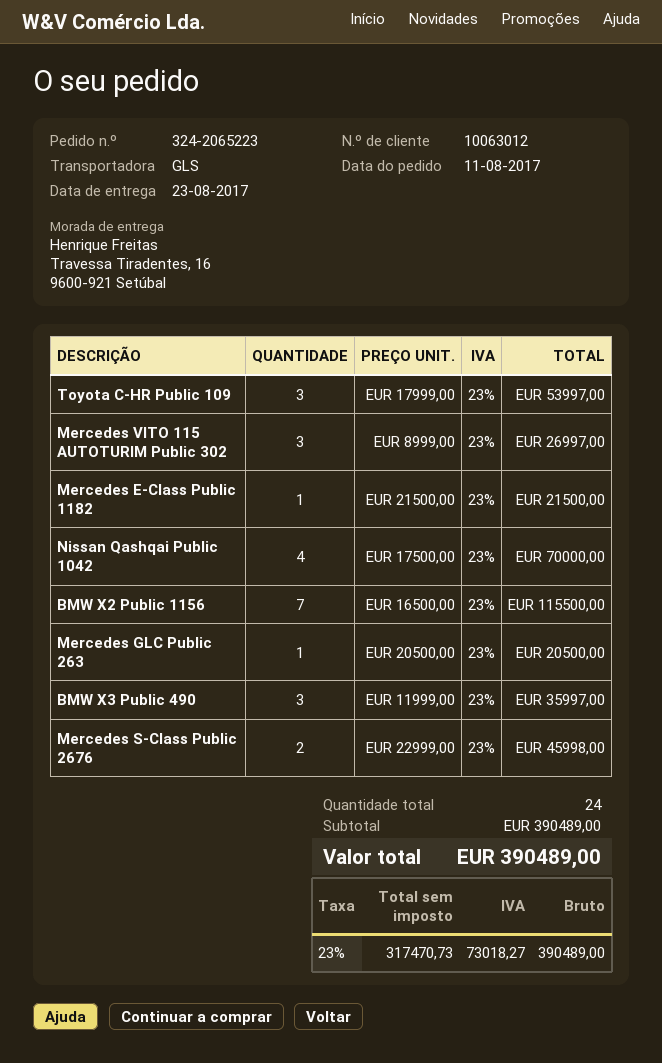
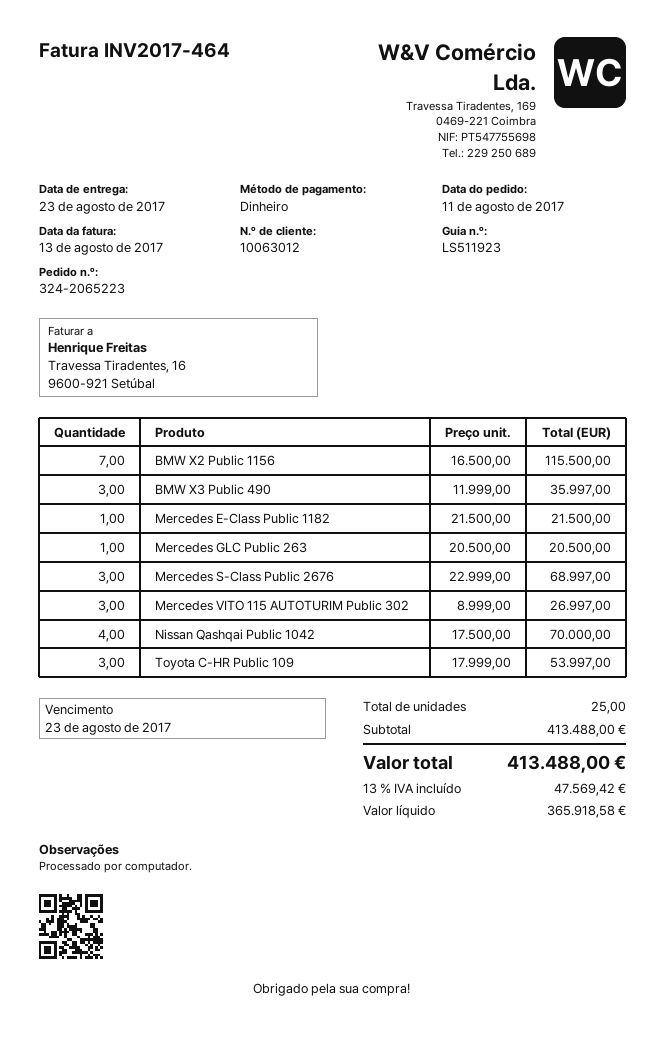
Mercedes S-Class Public 2676: 2 x 22999.00 = 45998.00 -> 3 x 22999.00 = 68997.00
total quantity: 24 -> 25
subtotal: 390489.00 -> 413488.00
net: 317470.73 -> 365918.58
tax: 23% = 73018.27 -> 13% = 47569.42
total: 390489.00 -> 413488.00

